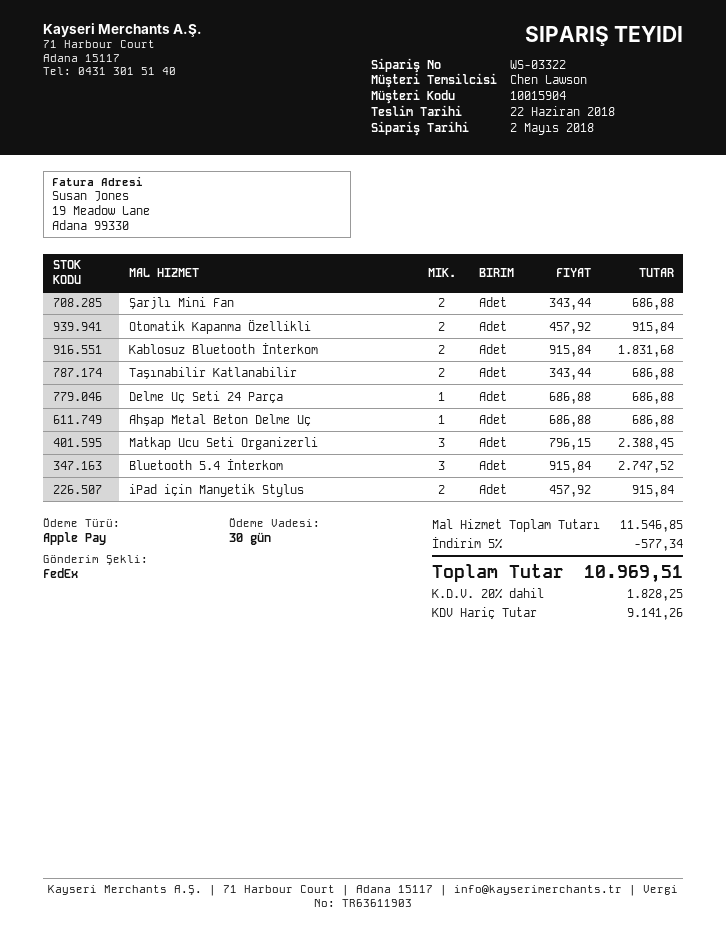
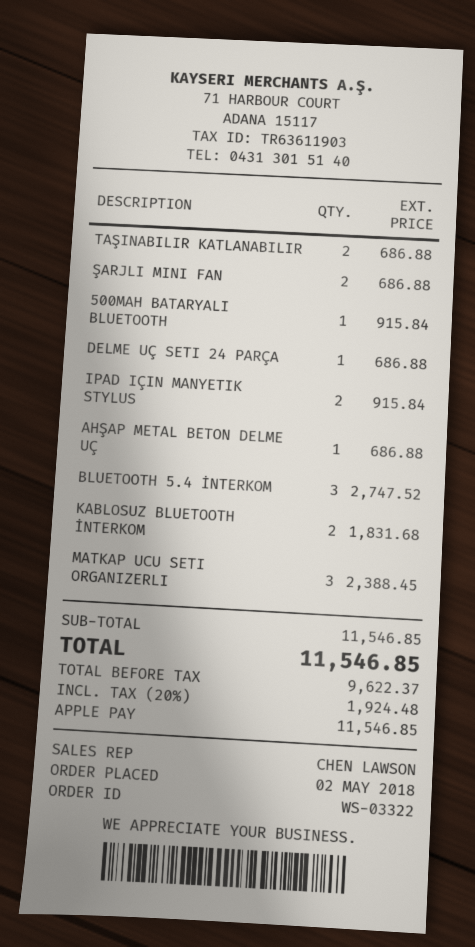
Otomatik Kapanma Özellikli: 2 for 915.84 -> none
500MAH BATARYALI BLUETOOTH: none -> 1 for 915.84
discount: 5% = 577.34 -> none
net: 9141.26 -> 9622.37
tax: 20% = 1828.25 -> 20% = 1924.48
total: 10969.51 -> 11546.85

